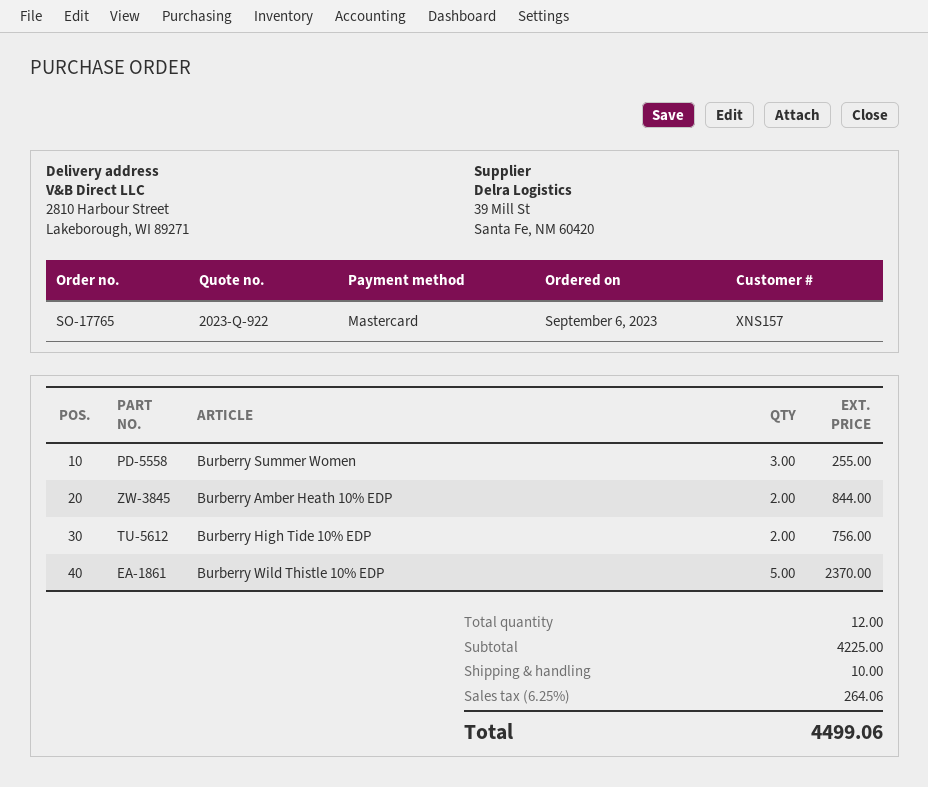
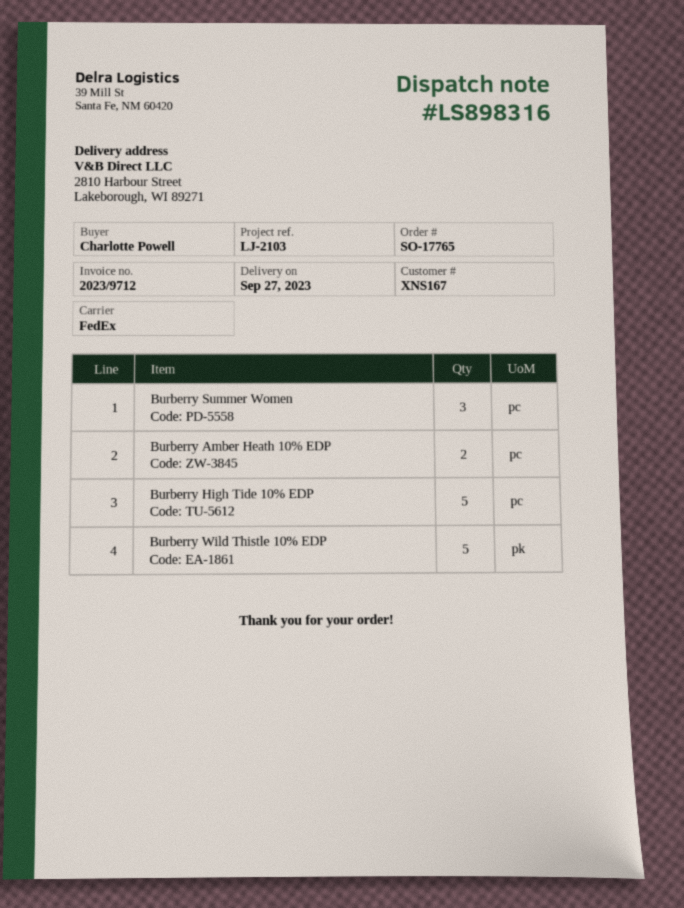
customer number: XNS157 -> XNS167
Burberry High Tide 10% EDP: 2 -> 5

